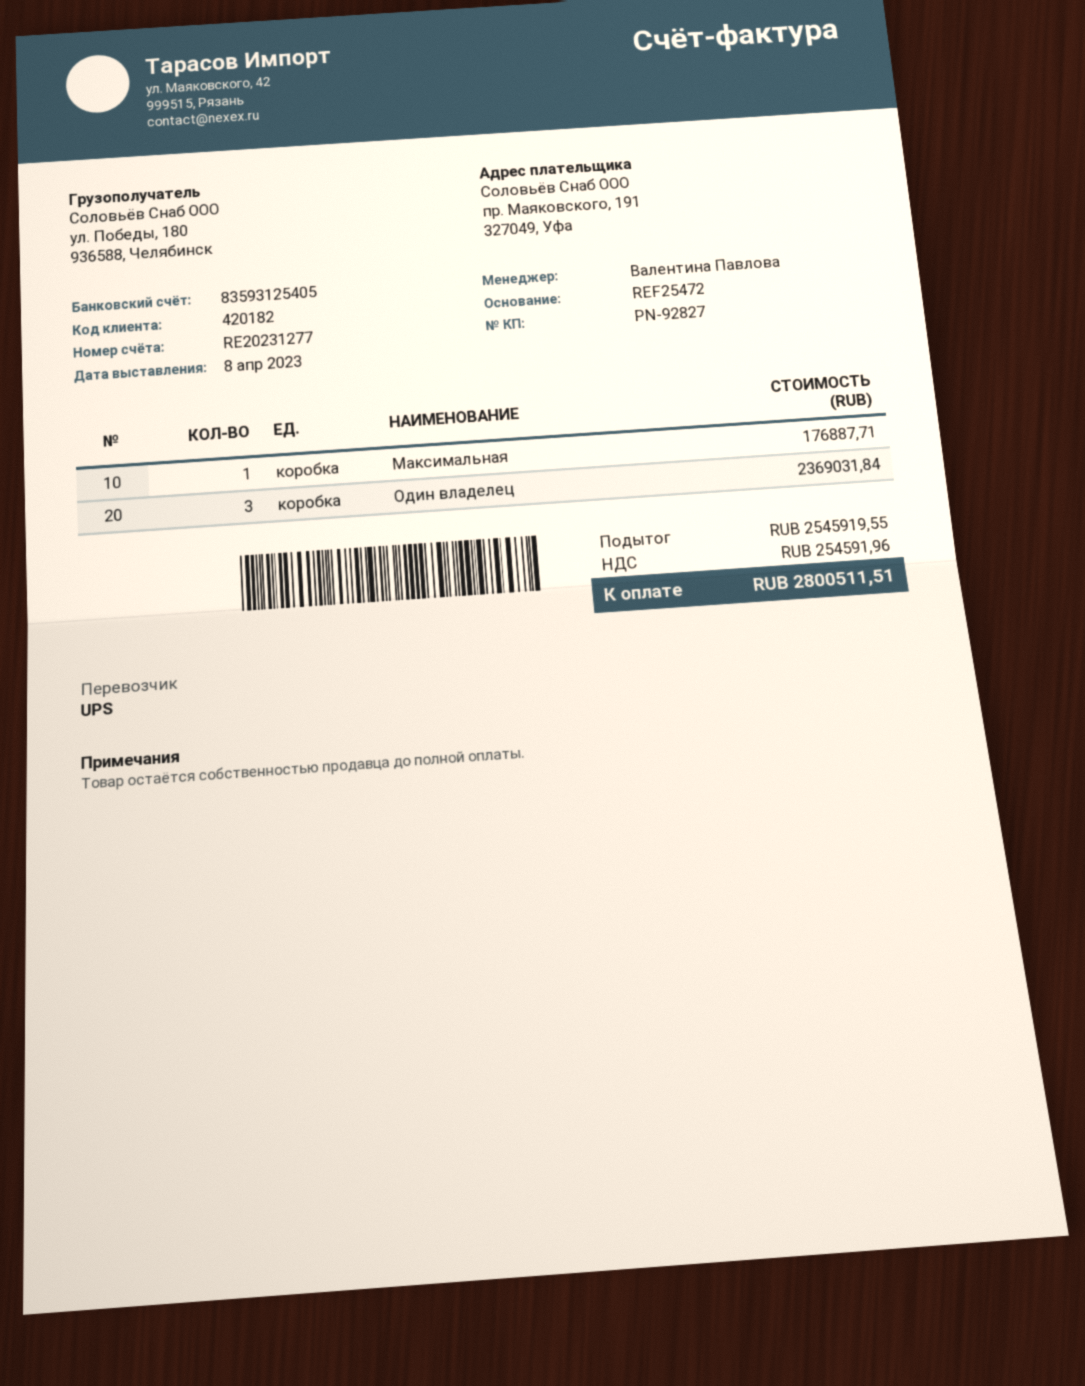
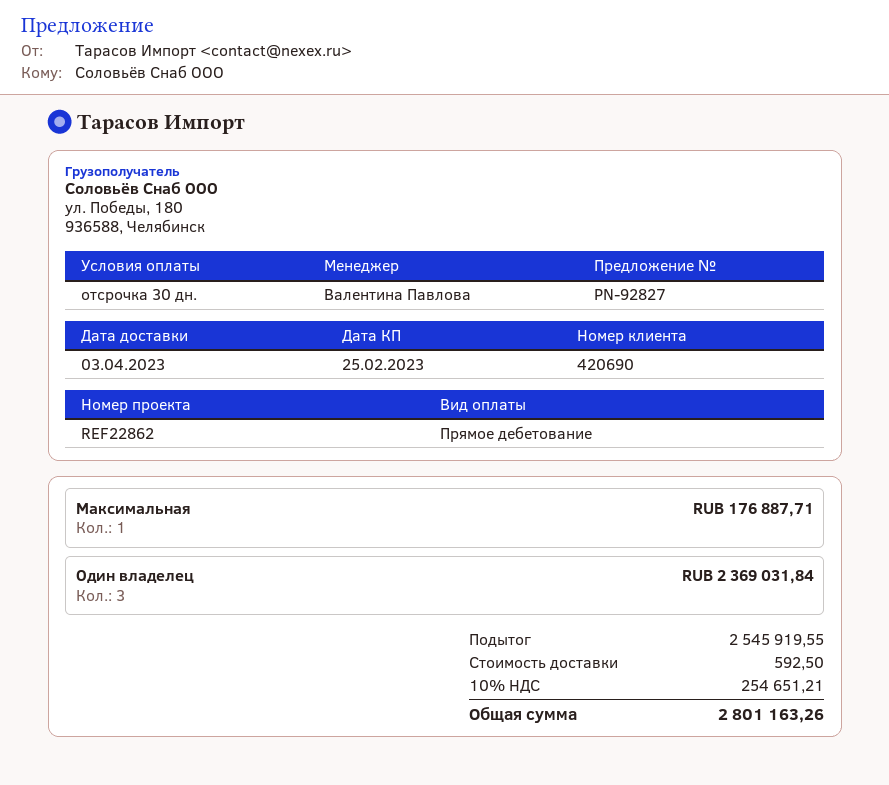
customer number: 420182 -> 420690
reference: REF25472 -> REF22862
shipping: none -> 592.50
tax: 254591.96 -> 254651.21
total: 2800511.51 -> 2801163.26

